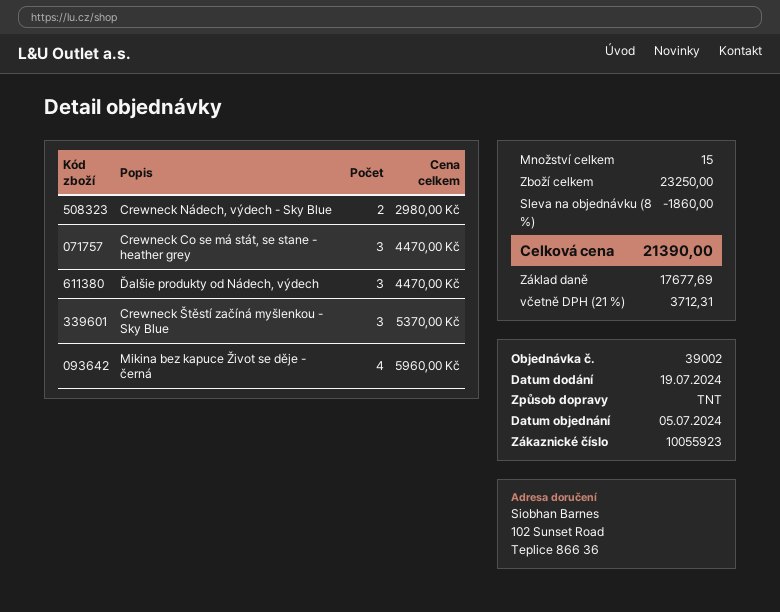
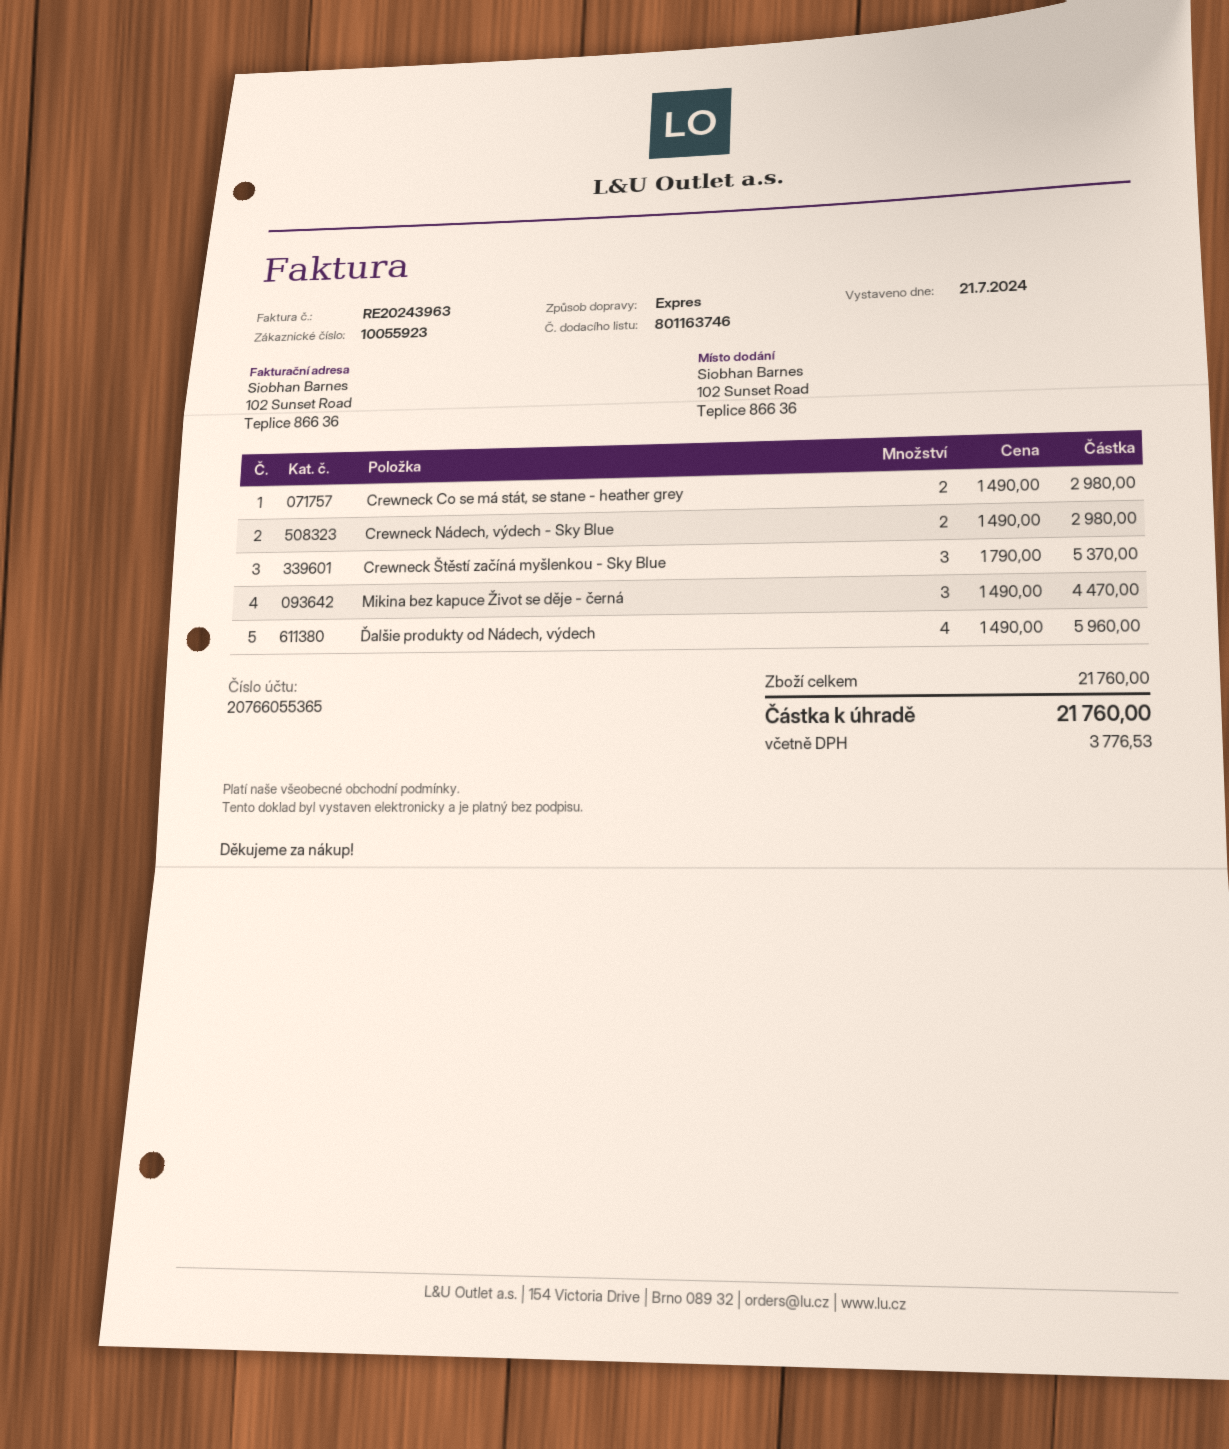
shipping method: TNT -> express
Crewneck Co se má stát, se stane - heather grey: 3 for 4470.00 -> 2 for 2980.00
Ďalšie produkty od Nádech, výdech: 3 for 4470.00 -> 4 for 5960.00
Mikina bez kapuce Život se děje - černá: 4 for 5960.00 -> 3 for 4470.00
subtotal: 23250.00 -> 21760.00
discount: 8% = 1860.00 -> none
tax: 3712.31 -> 3776.53
total: 21390.00 -> 21760.00

